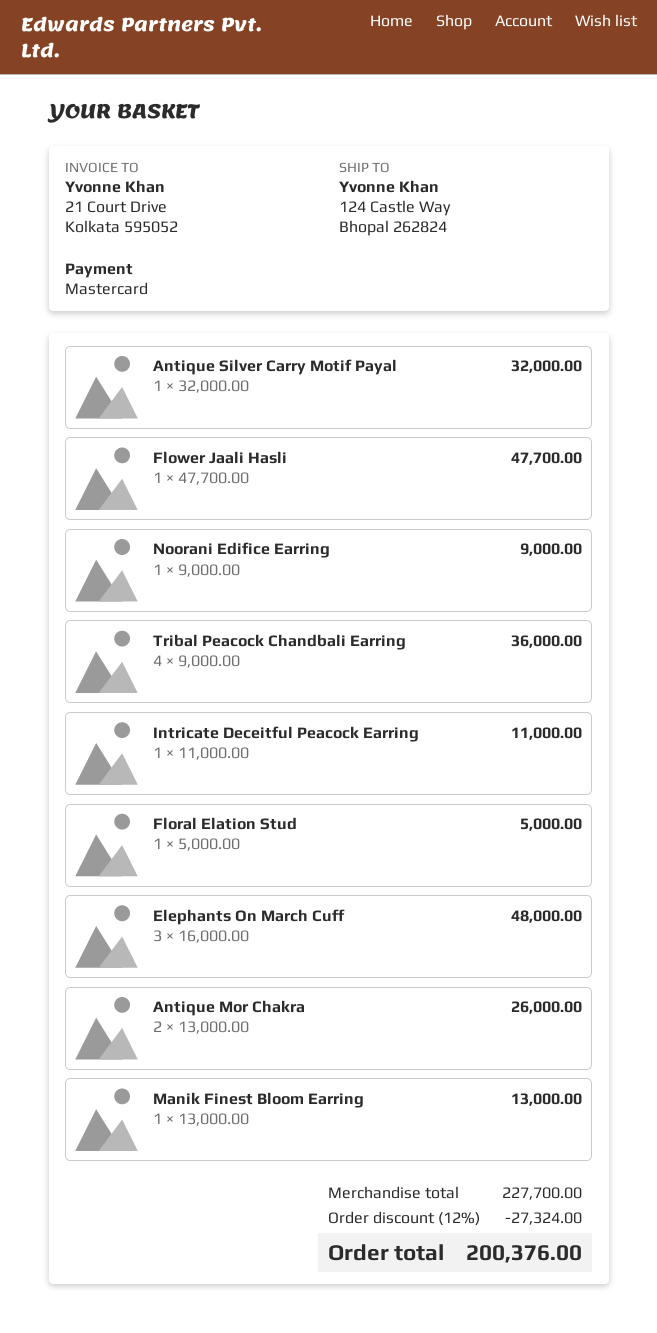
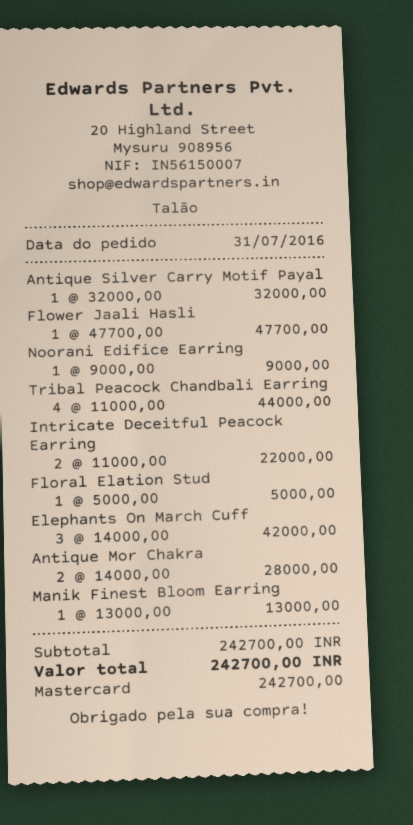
Tribal Peacock Chandbali Earring: 4 x 9000.00 = 36000.00 -> 4 x 11000.00 = 44000.00
Intricate Deceitful Peacock Earring: 1 x 11000.00 = 11000.00 -> 2 x 11000.00 = 22000.00
Elephants On March Cuff: 3 x 16000.00 = 48000.00 -> 3 x 14000.00 = 42000.00
Antique Mor Chakra: 2 x 13000.00 = 26000.00 -> 2 x 14000.00 = 28000.00
subtotal: 227700.00 -> 242700.00
discount: 12% = 27324.00 -> none
total: 200376.00 -> 242700.00

